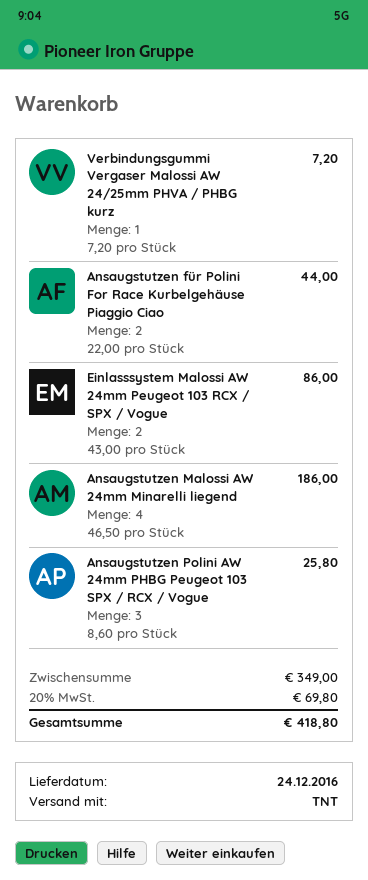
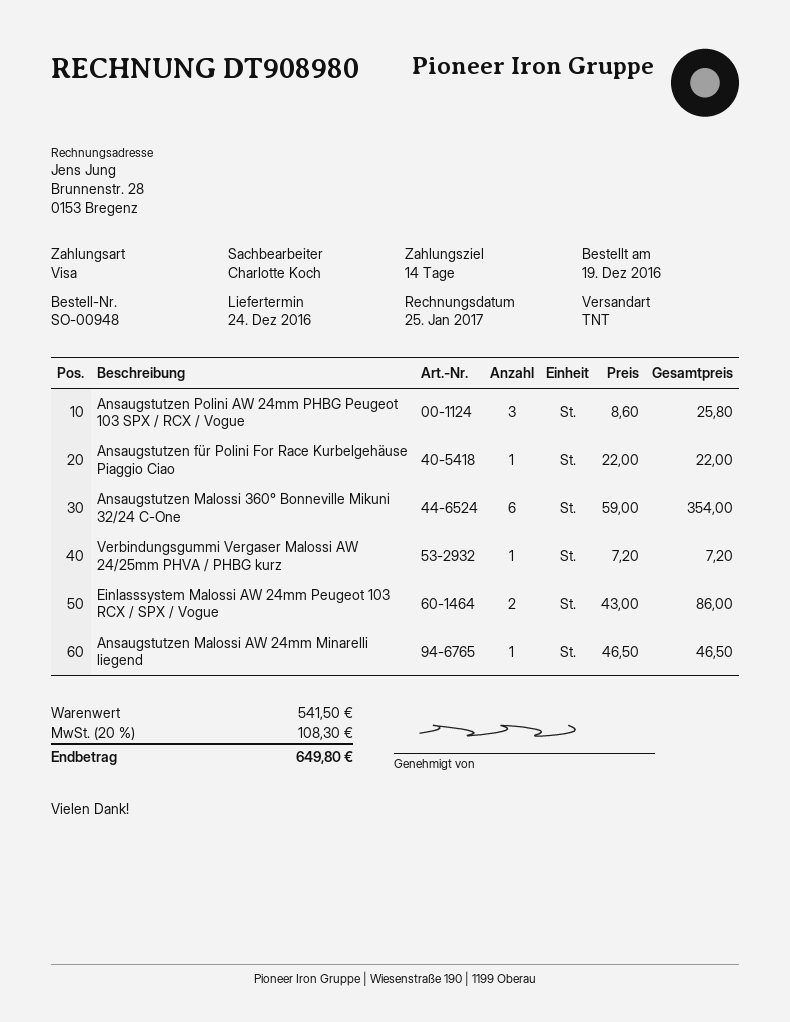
Ansaugstutzen für Polini For Race Kurbelgehäuse Piaggio Ciao: 2 x 22.00 = 44.00 -> 1 x 22.00 = 22.00
Ansaugstutzen Malossi AW 24mm Minarelli liegend: 4 x 46.50 = 186.00 -> 1 x 46.50 = 46.50
Ansaugstutzen Malossi 360° Bonneville Mikuni 32/24 C-One: none -> 6 x 59.00 = 354.00
subtotal: 349.00 -> 541.50
tax: 20% = 69.80 -> 20% = 108.30
total: 418.80 -> 649.80

